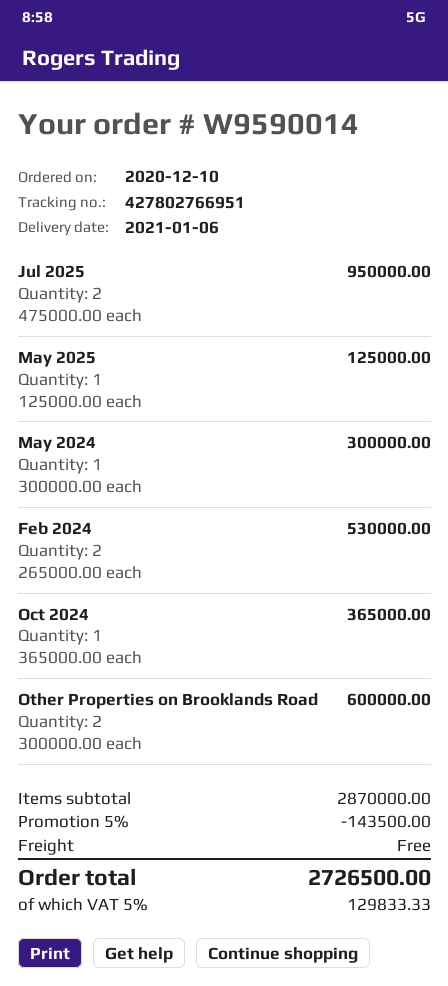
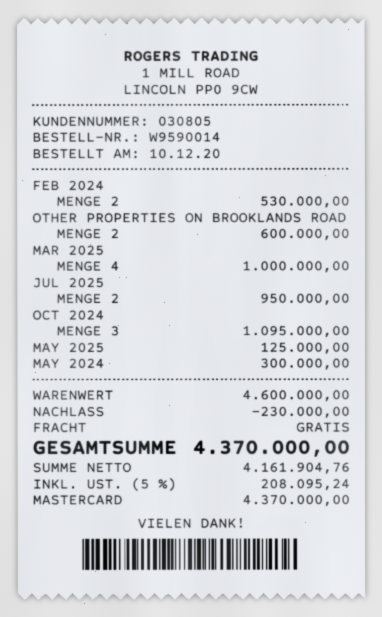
Oct 2024: 1 for 365000.00 -> 3 for 1095000.00
MAR 2025: none -> 4 for 1000000.00
subtotal: 2870000.00 -> 4600000.00
discount: 143500.00 -> 230000.00
tax: 5% = 129833.33 -> 5% = 208095.24
total: 2726500.00 -> 4370000.00

